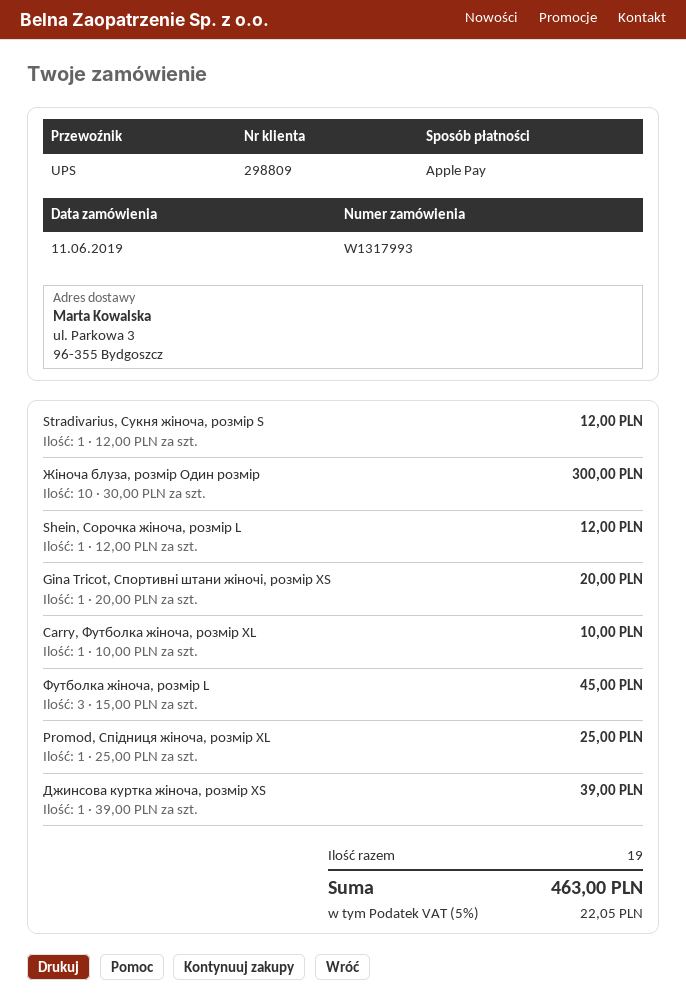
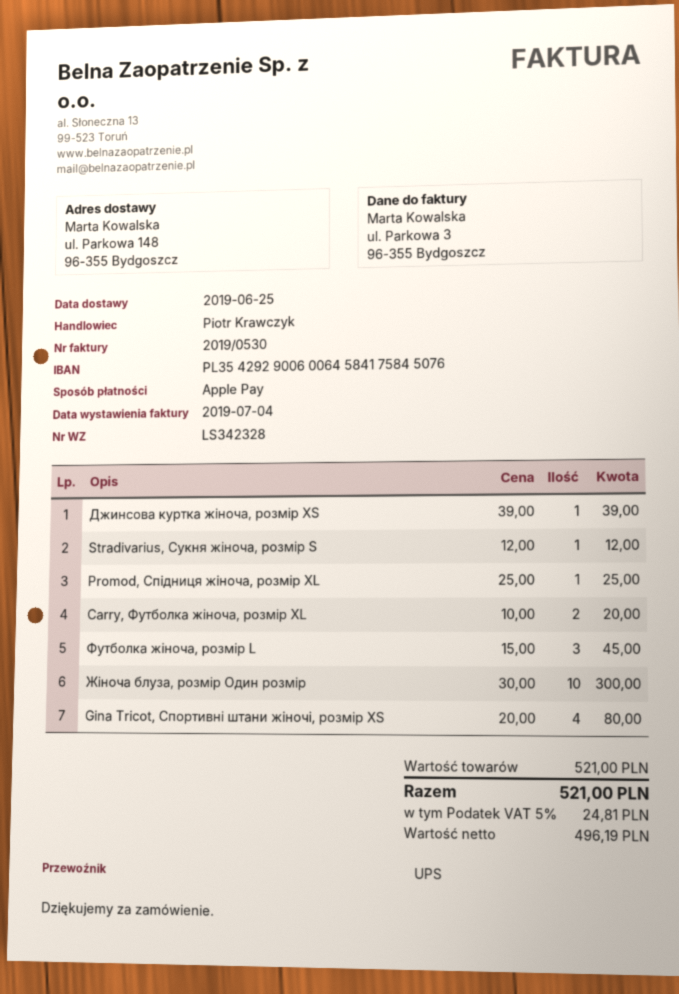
ship to: ul. Parkowa 3, 96-355 Bydgoszcz -> ul. Parkowa 148, 96-355 Bydgoszcz
Shein, Сорочка жіноча, розмір L: 1 x 12.00 = 12.00 -> none
Gina Tricot, Спортивні штани жіночі, розмір XS: 1 x 20.00 = 20.00 -> 4 x 20.00 = 80.00
Carry, Футболка жіноча, розмір XL: 1 x 10.00 = 10.00 -> 2 x 10.00 = 20.00
tax: 5% = 22.05 -> 5% = 24.81
total: 463.00 -> 521.00

